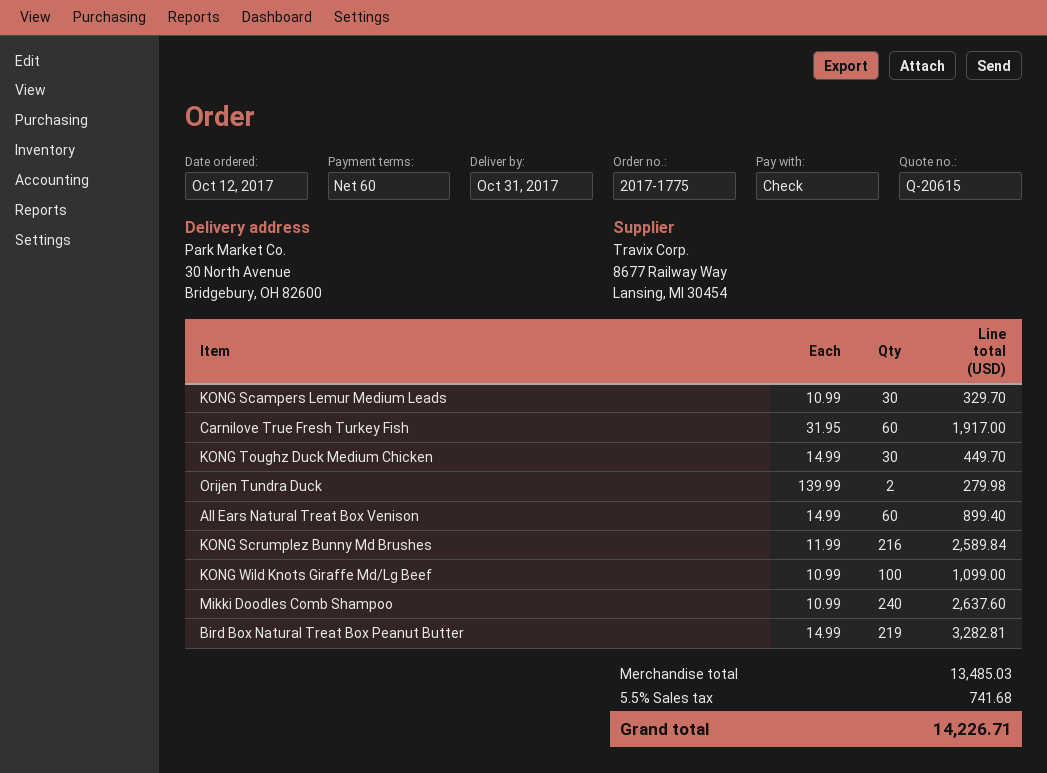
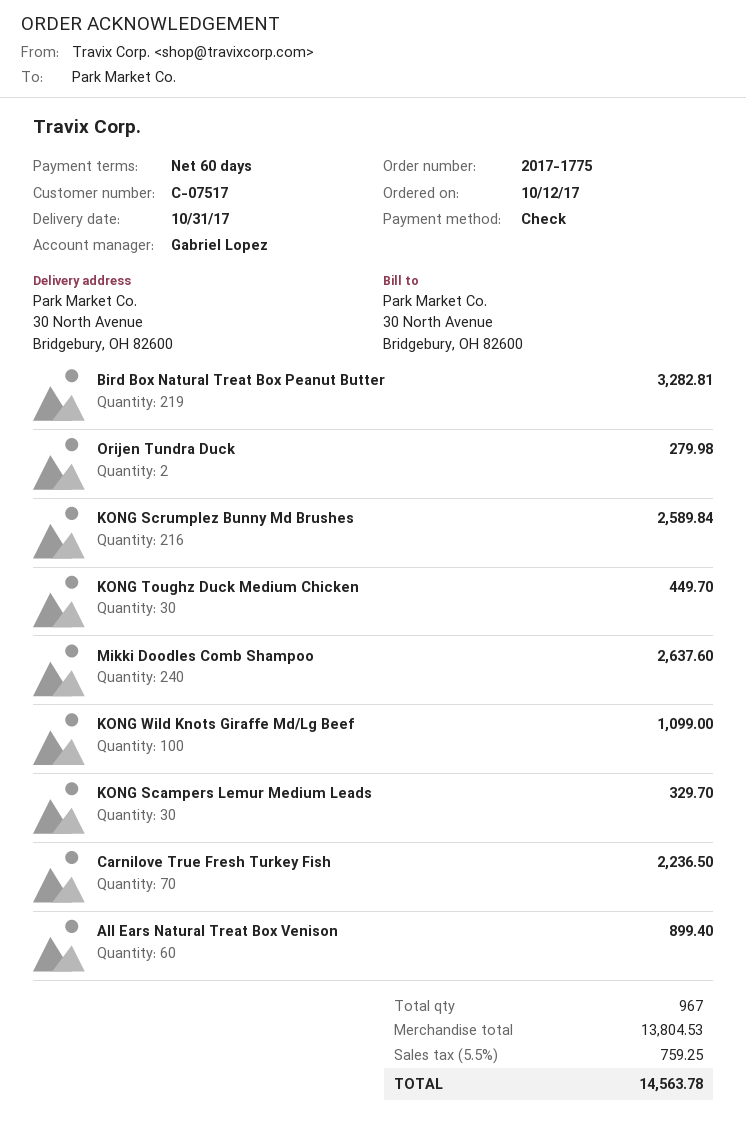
Carnilove True Fresh Turkey Fish: 60 for 1917.00 -> 70 for 2236.50
subtotal: 13485.03 -> 13804.53
tax: 5.5% = 741.68 -> 5.5% = 759.25
total: 14226.71 -> 14563.78

